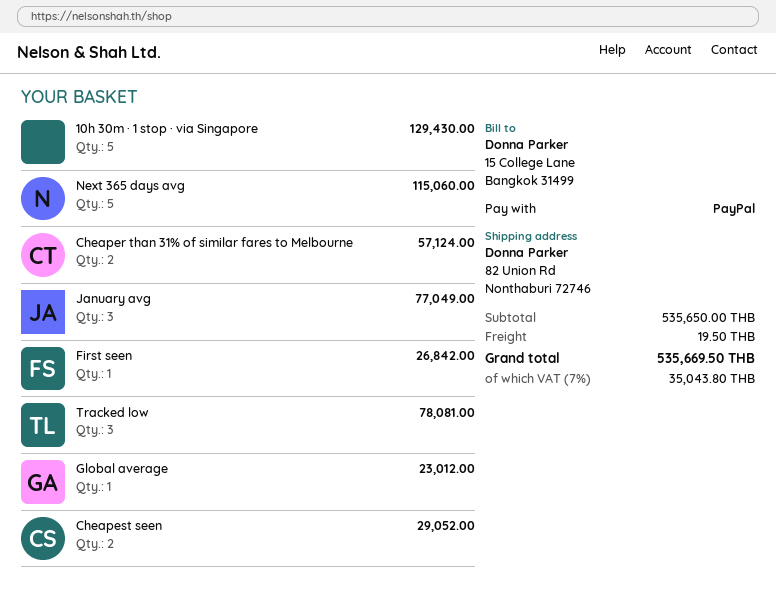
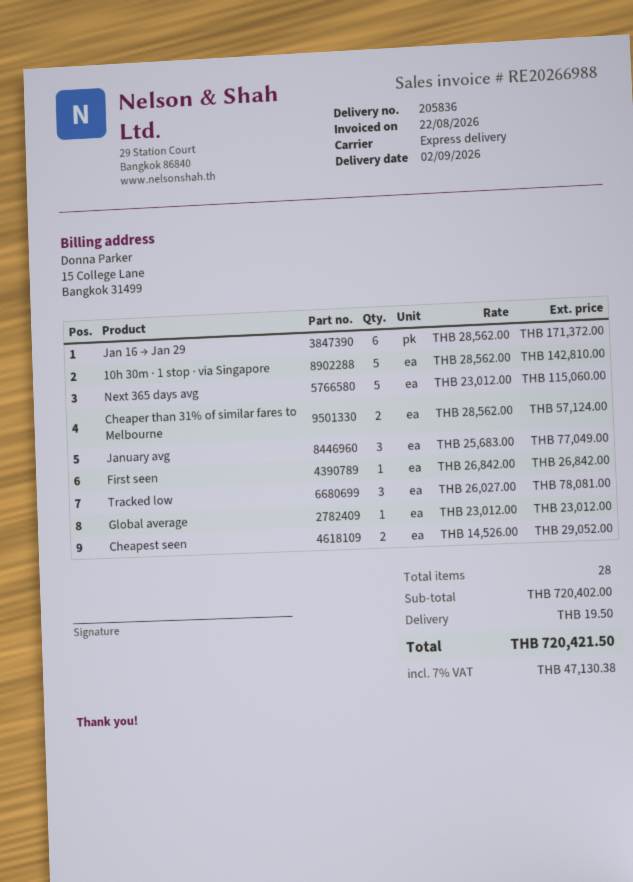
10h 30m · 1 stop · via Singapore: 5 for 129430.00 -> 5 for 142810.00
Jan 16 → Jan 29: none -> 6 for 171372.00
subtotal: 535650.00 -> 720402.00
tax: 7% = 35043.80 -> 7% = 47130.38
total: 535669.50 -> 720421.50

